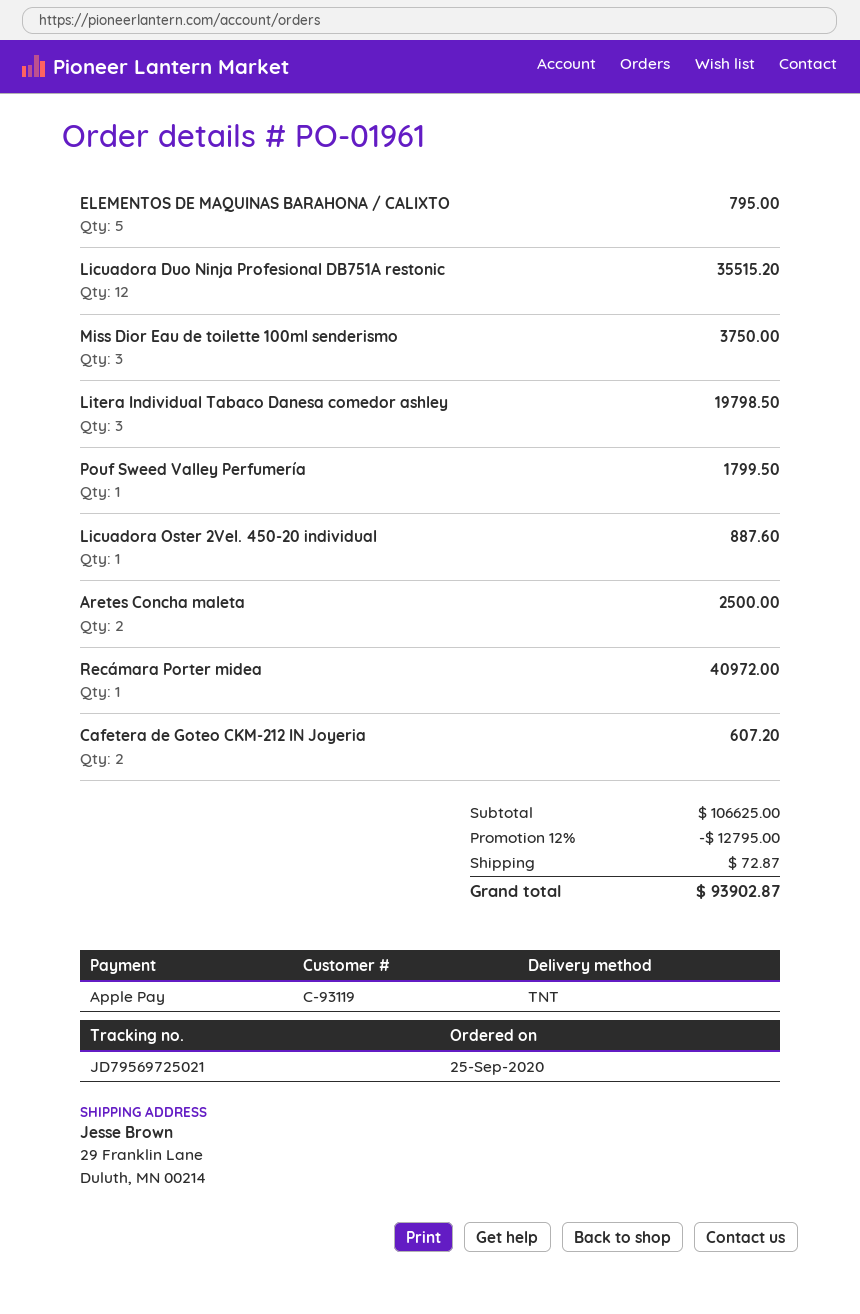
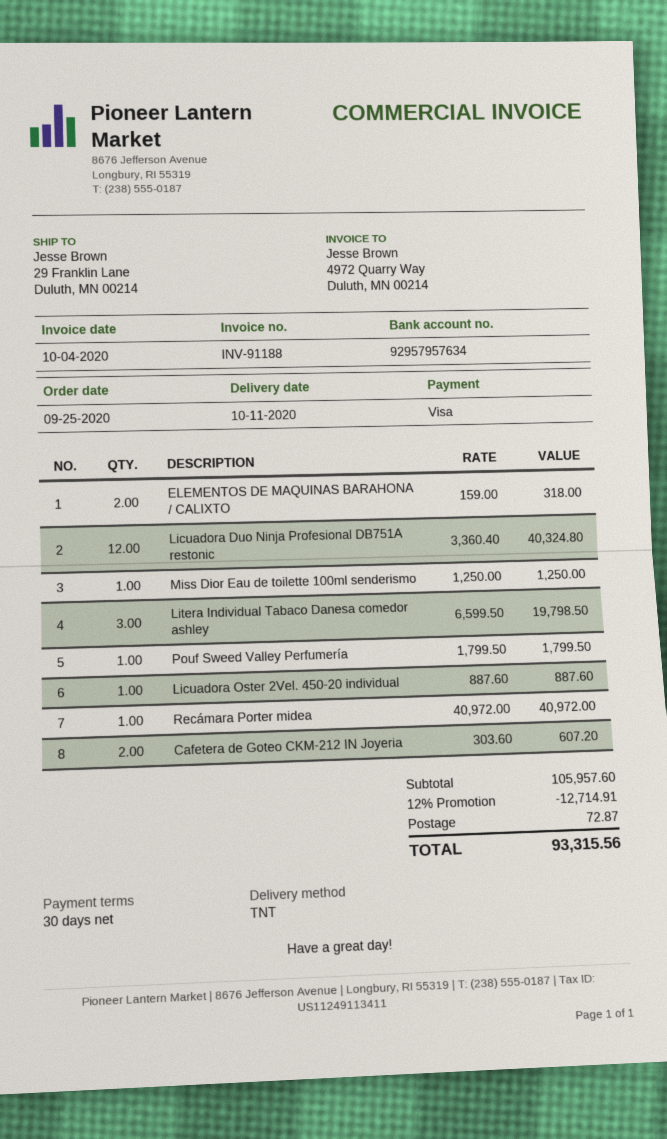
payment method: Apple Pay -> Visa
ELEMENTOS DE MAQUINAS BARAHONA / CALIXTO: 5 for 795.00 -> 2 for 318.00
Licuadora Duo Ninja Profesional DB751A restonic: 12 for 35515.20 -> 12 for 40324.80
Miss Dior Eau de toilette 100ml senderismo: 3 for 3750.00 -> 1 for 1250.00
Aretes Concha maleta: 2 for 2500.00 -> none
subtotal: 106625.00 -> 105957.60
discount: 12% = 12795.00 -> 12% = 12714.91
total: 93902.87 -> 93315.56

